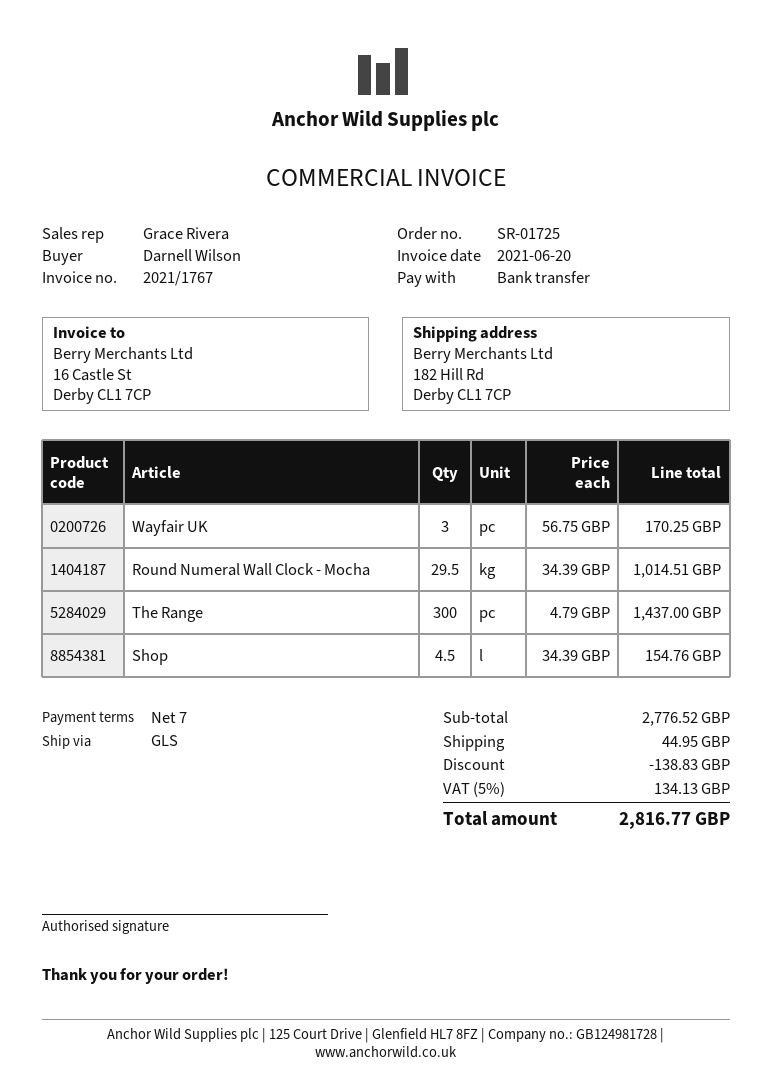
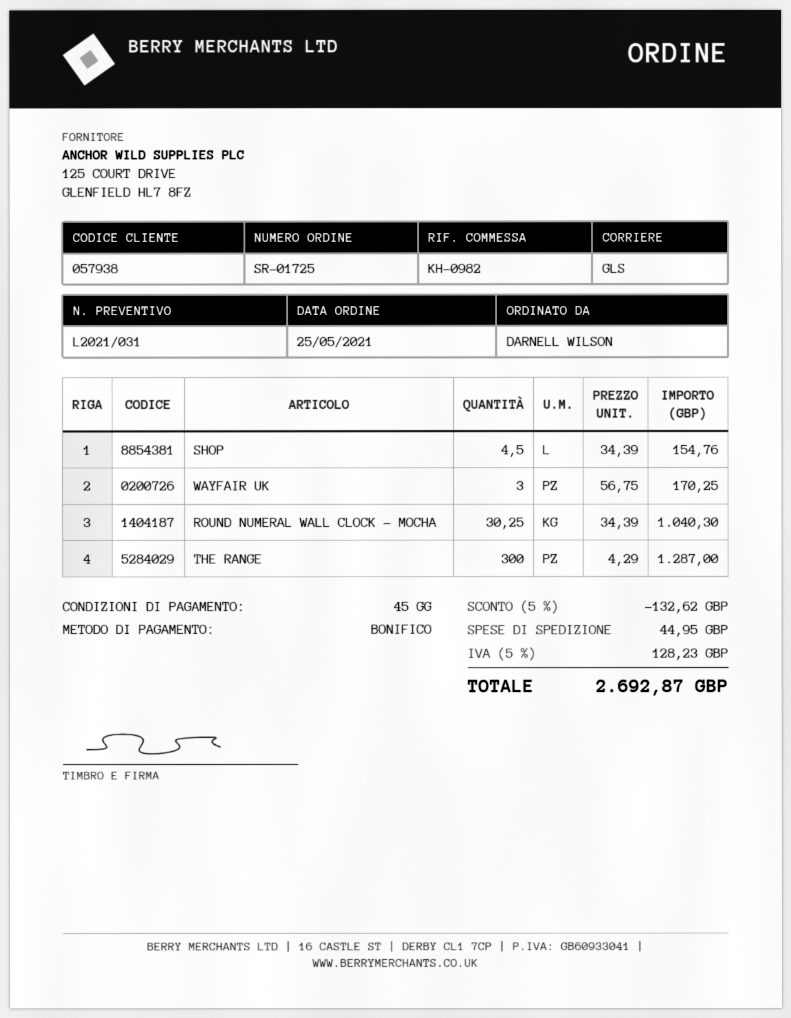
payment terms: 7 days -> 45 days
Round Numeral Wall Clock - Mocha: 29.5 x 34.39 = 1014.51 -> 30.25 x 34.39 = 1040.30
The Range: 300 x 4.79 = 1437.00 -> 300 x 4.29 = 1287.00
discount: 138.83 -> 132.62
tax: 5% = 134.13 -> 5% = 128.23
total: 2816.77 -> 2692.87

